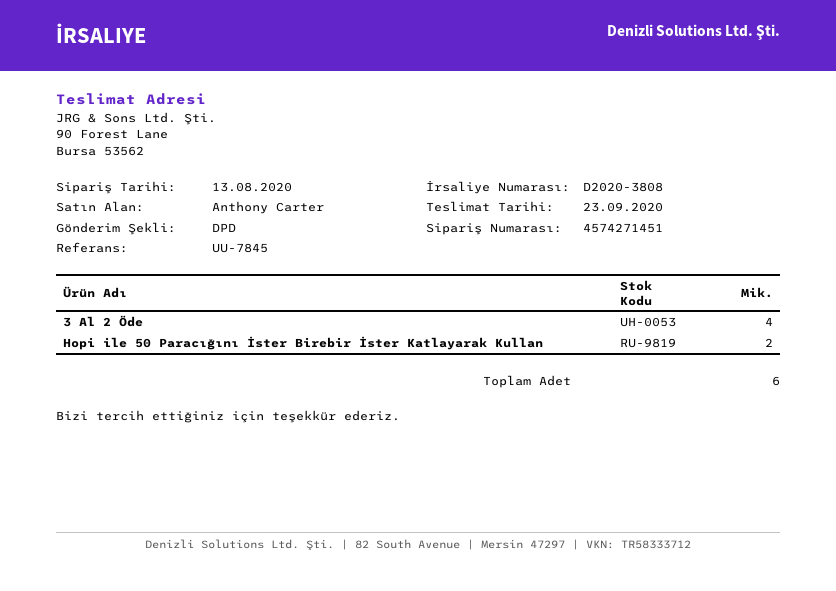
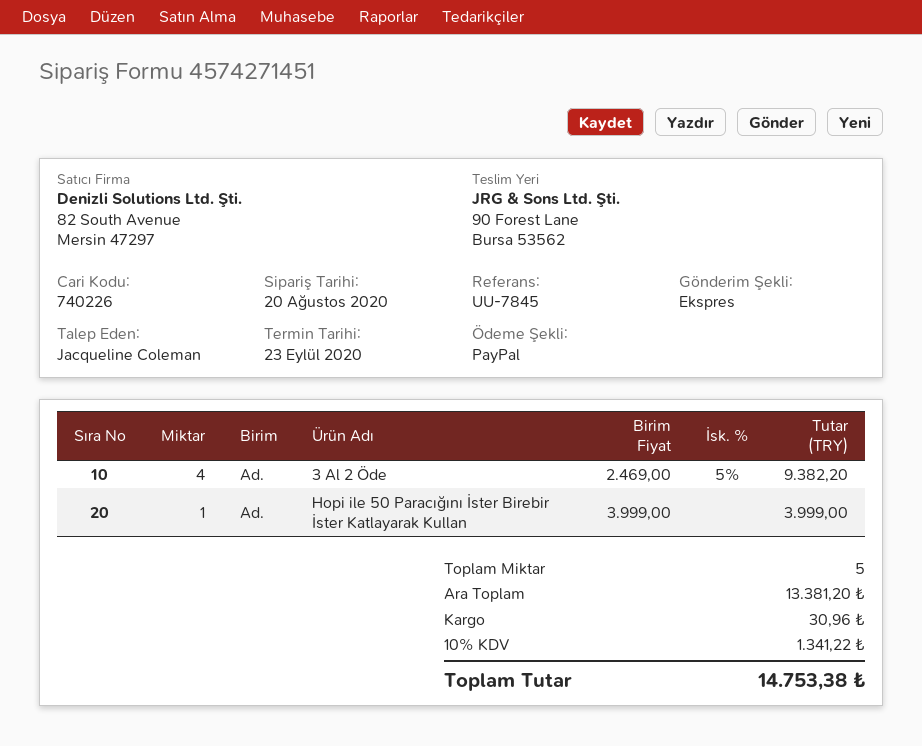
order date: 2020-08-13 -> 2020-08-20
ordered by: Anthony Carter -> Jacqueline Coleman
shipping method: DPD -> express
Hopi ile 50 Paracığını İster Birebir İster Katlayarak Kullan: 2 -> 1
total quantity: 6 -> 5

